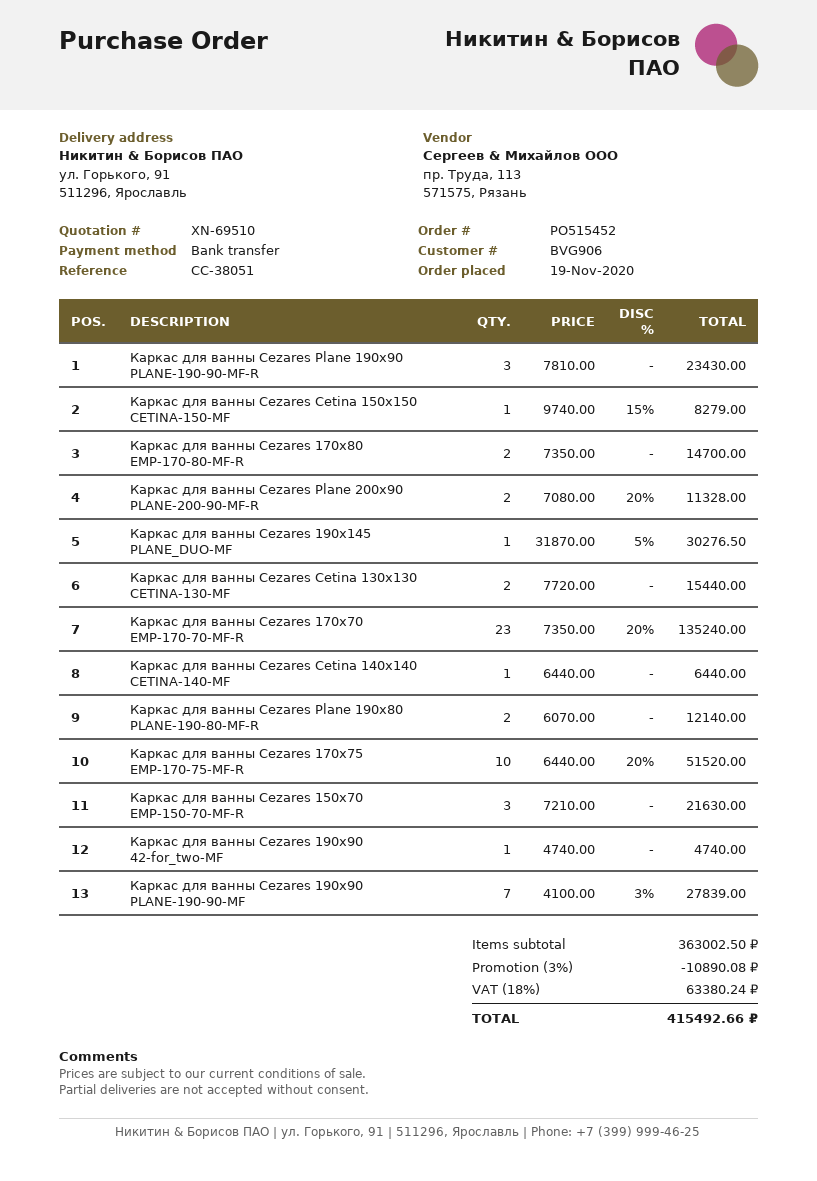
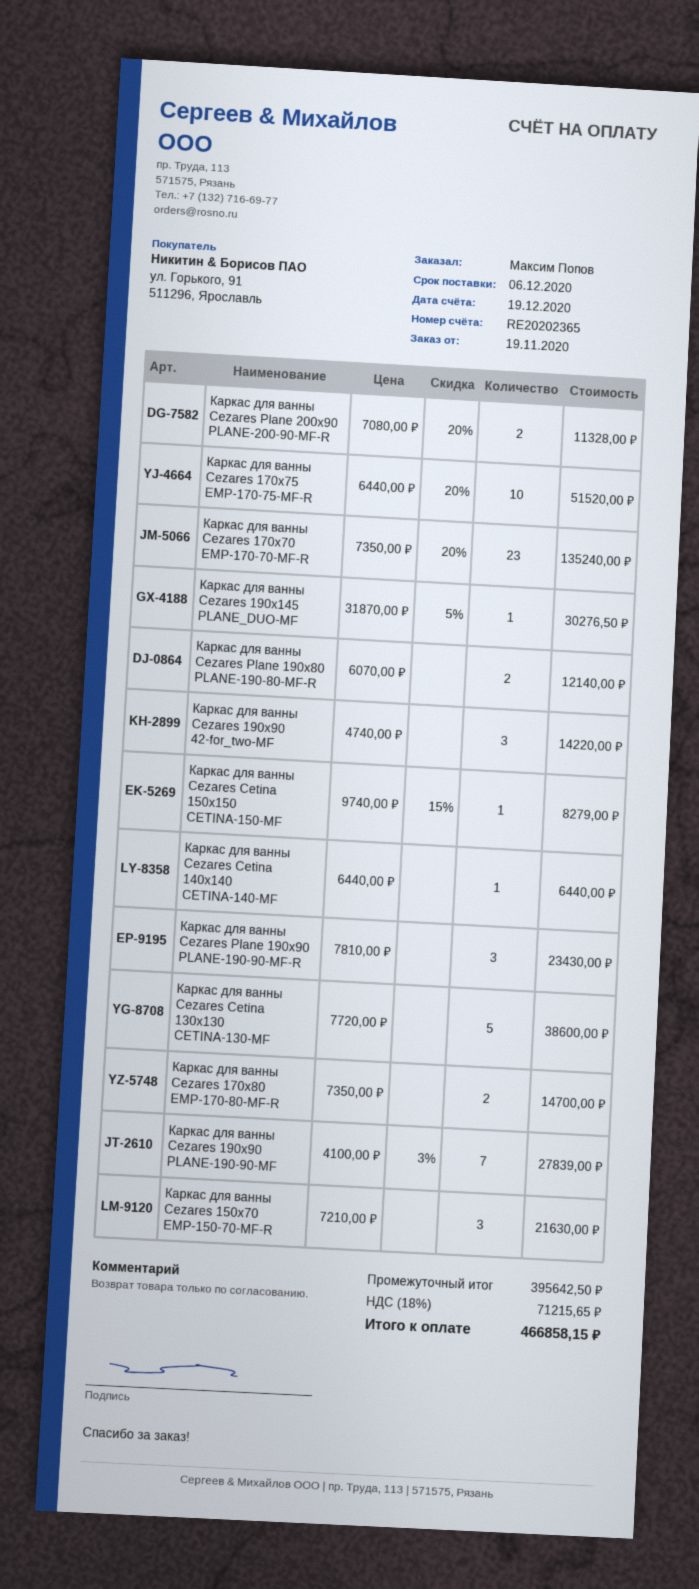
Каркас для ванны Cezares Cetina 130x130 CETINA-130-MF: 2 x 7720.00 = 15440.00 -> 5 x 7720.00 = 38600.00
Каркас для ванны Cezares 190x90 42-for_two-MF: 1 x 4740.00 = 4740.00 -> 3 x 4740.00 = 14220.00
subtotal: 363002.50 -> 395642.50
discount: 3% = 10890.08 -> none
tax: 18% = 63380.24 -> 18% = 71215.65
total: 415492.66 -> 466858.15

